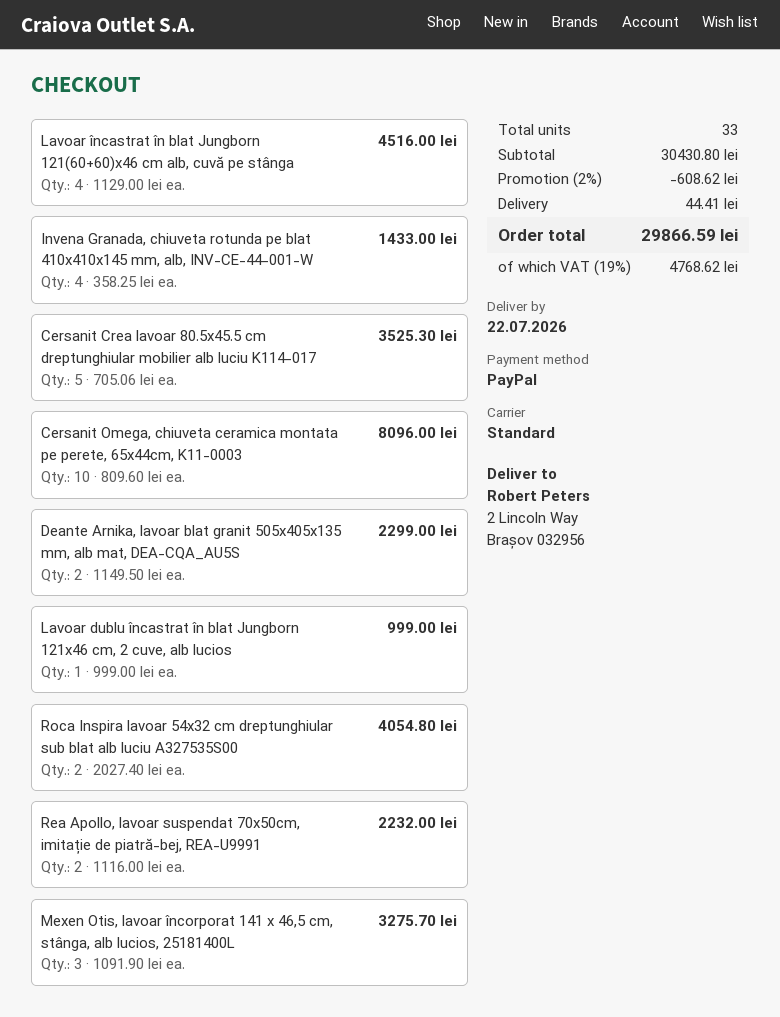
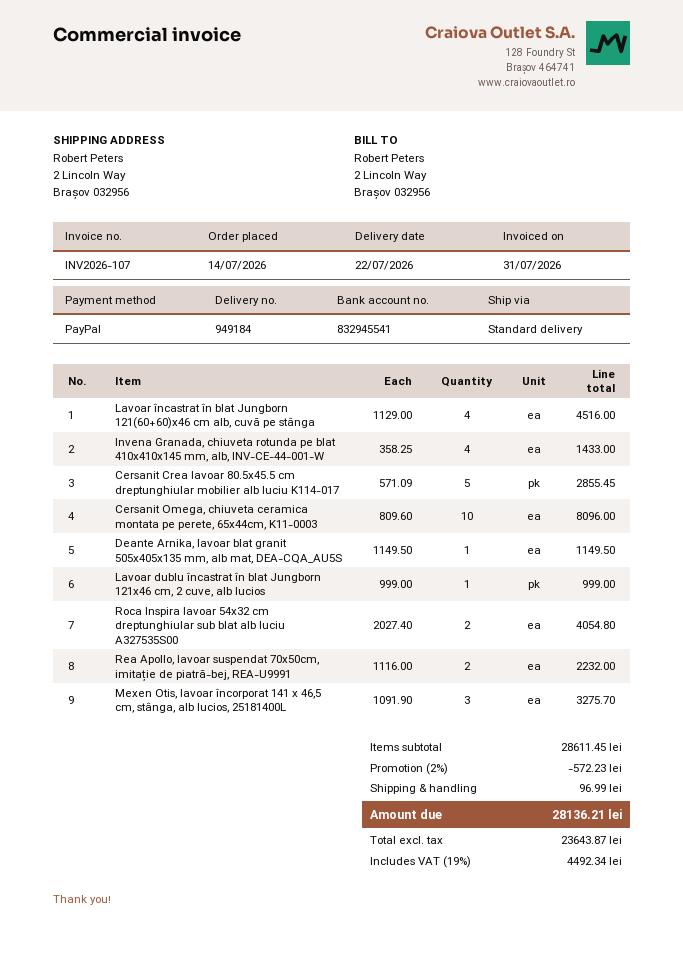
Cersanit Crea lavoar 80.5x45.5 cm dreptunghiular mobilier alb luciu K114-017: 5 x 705.06 = 3525.30 -> 5 x 571.09 = 2855.45
Deante Arnika, lavoar blat granit 505x405x135 mm, alb mat, DEA-CQA_AU5S: 2 x 1149.50 = 2299.00 -> 1 x 1149.50 = 1149.50
subtotal: 30430.80 -> 28611.45
discount: 2% = 608.62 -> 2% = 572.23
shipping: 44.41 -> 96.99
tax: 19% = 4768.62 -> 19% = 4492.34
total: 29866.59 -> 28136.21

